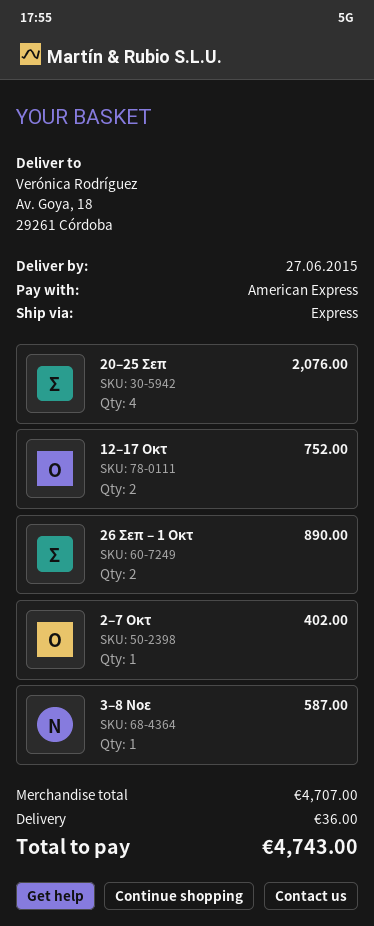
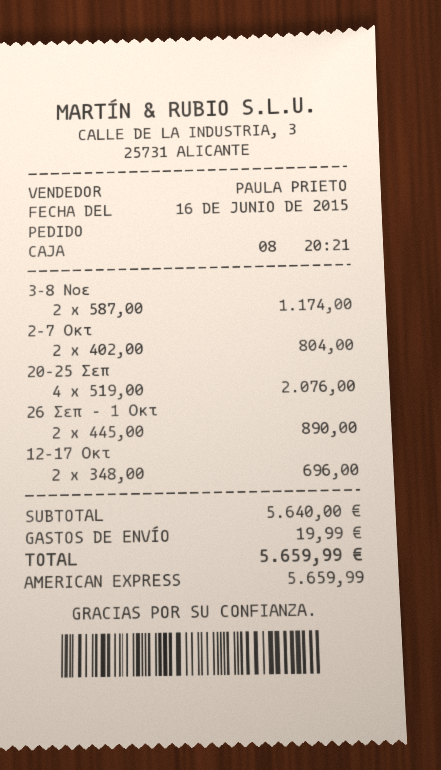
12–17 Οκτ: 2 for 752.00 -> 2 for 696.00
2–7 Οκτ: 1 for 402.00 -> 2 for 804.00
3–8 Νοε: 1 for 587.00 -> 2 for 1174.00
subtotal: 4707.00 -> 5640.00
shipping: 36.00 -> 19.99
total: 4743.00 -> 5659.99

